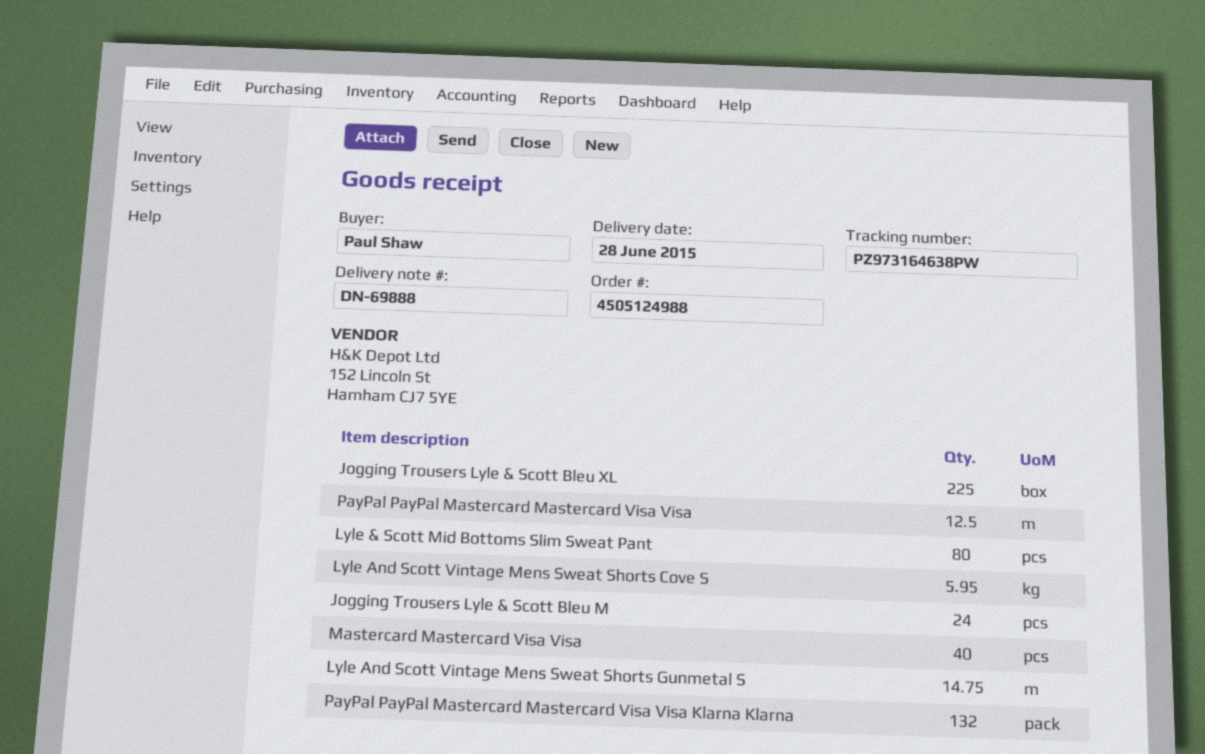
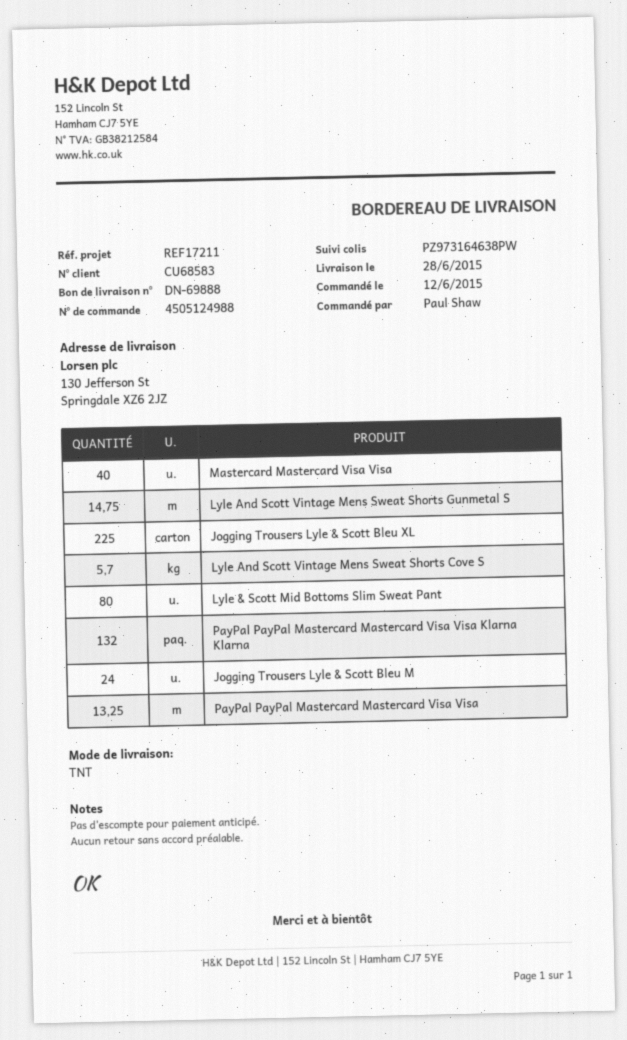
PayPal PayPal Mastercard Mastercard Visa Visa: 12.5 -> 13.25
Lyle And Scott Vintage Mens Sweat Shorts Cove S: 5.95 -> 5.7

